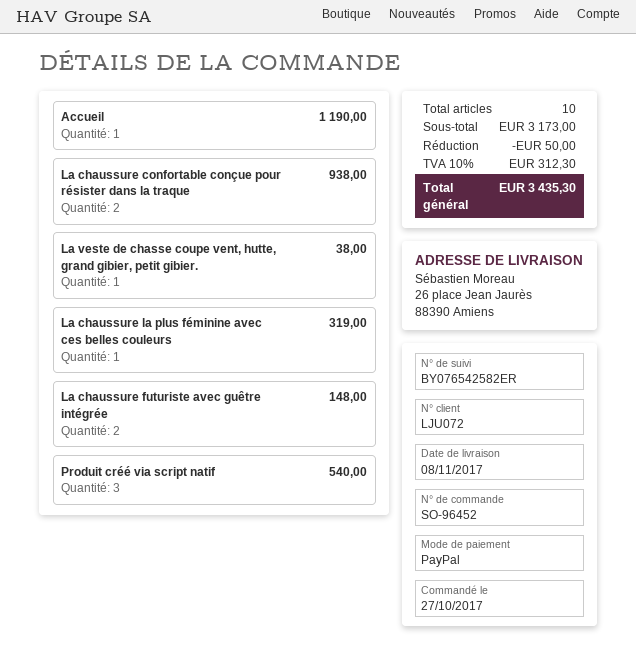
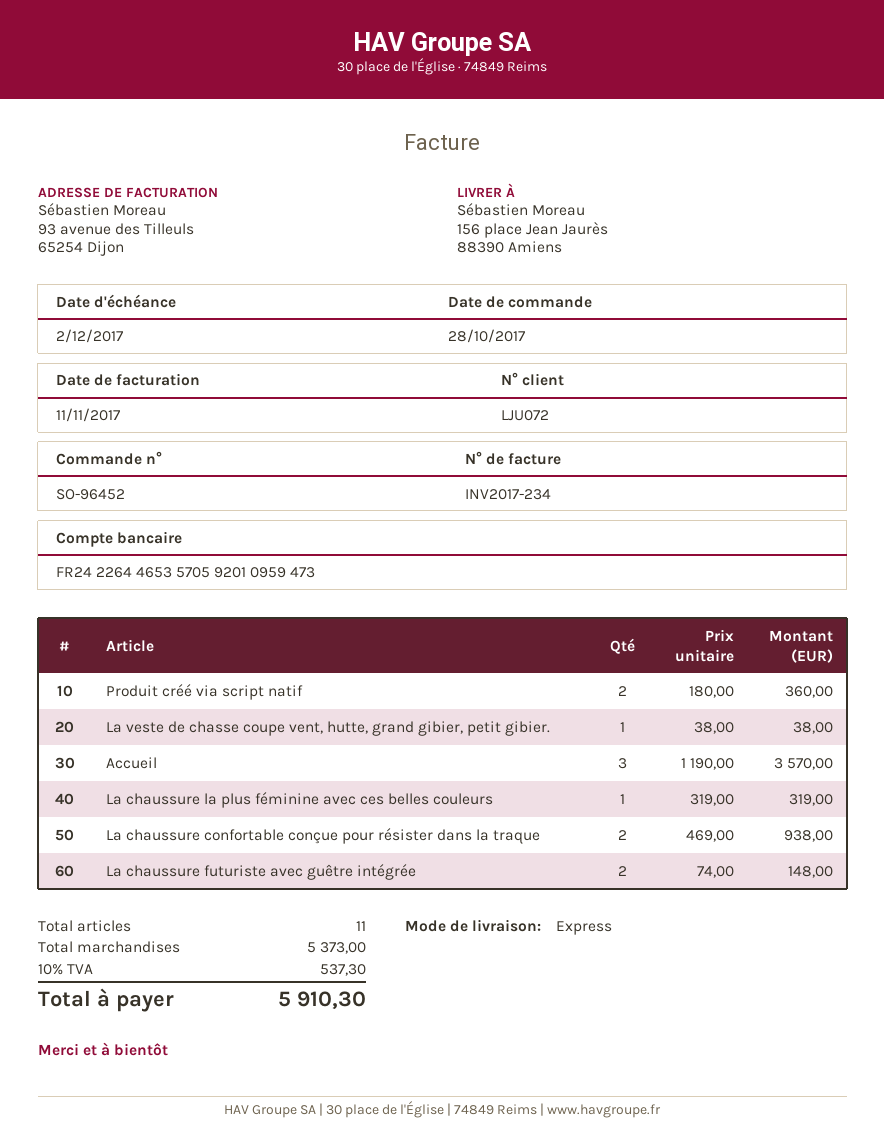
order date: 2017-10-27 -> 2017-10-28
ship to: 26 place Jean Jaurès, 88390 Amiens -> 156 place Jean Jaurès, 88390 Amiens
Accueil: 1 for 1190.00 -> 3 for 3570.00
Produit créé via script natif: 3 for 540.00 -> 2 for 360.00
total quantity: 10 -> 11
subtotal: 3173.00 -> 5373.00
discount: 50.00 -> none
tax: 10% = 312.30 -> 10% = 537.30
total: 3435.30 -> 5910.30

